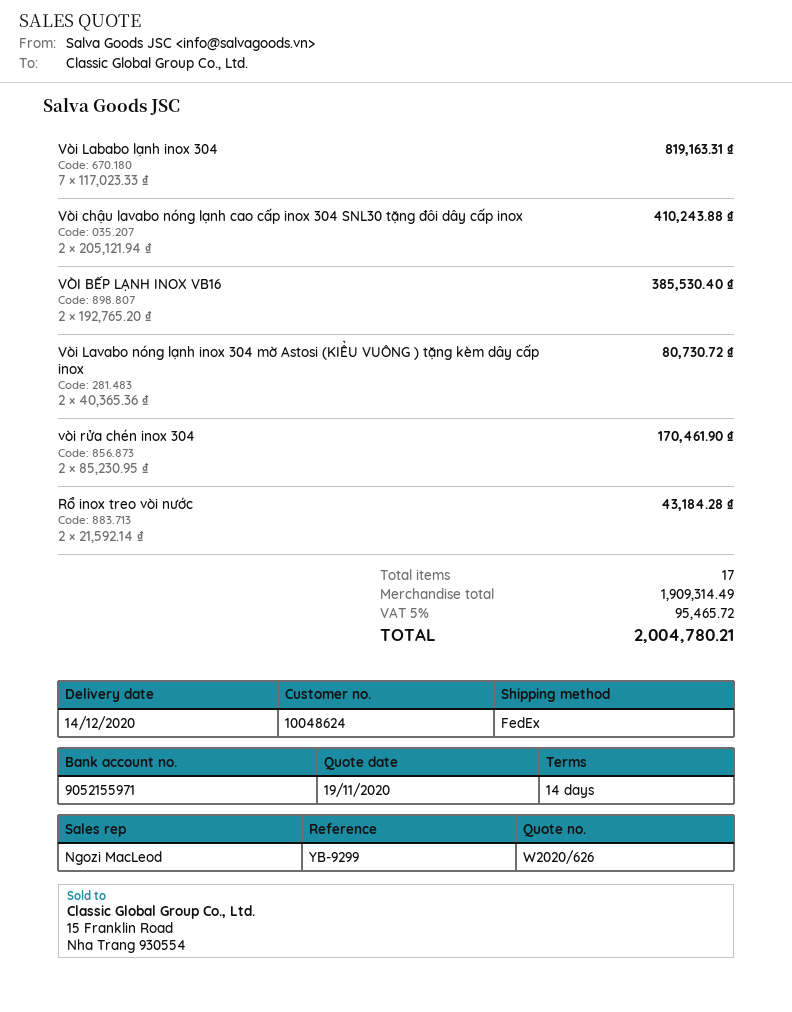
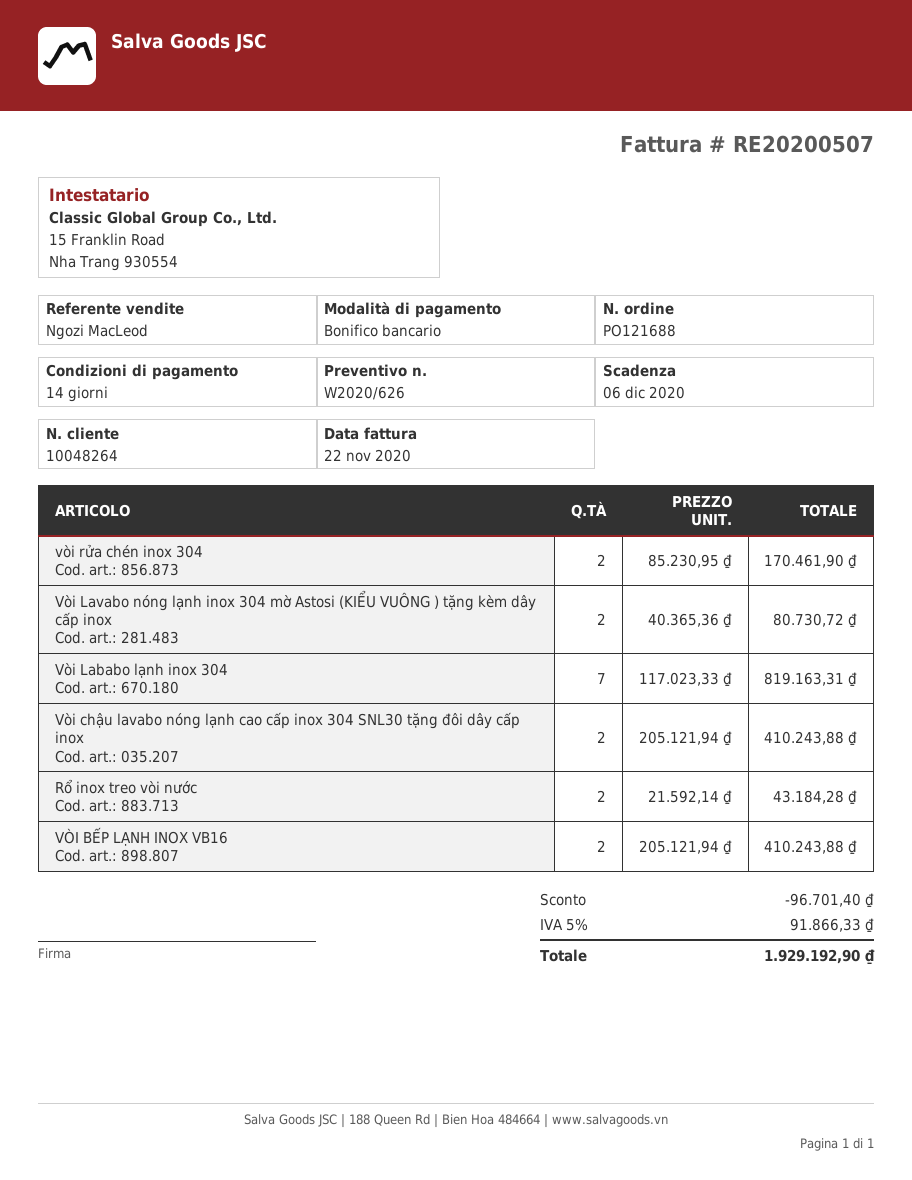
customer number: 10048624 -> 10048264
VÒI BẾP LẠNH INOX VB16: 2 x 192765.20 = 385530.40 -> 2 x 205121.94 = 410243.88
discount: none -> 96701.40
tax: 5% = 95465.72 -> 5% = 91866.33
total: 2004780.21 -> 1929192.90

